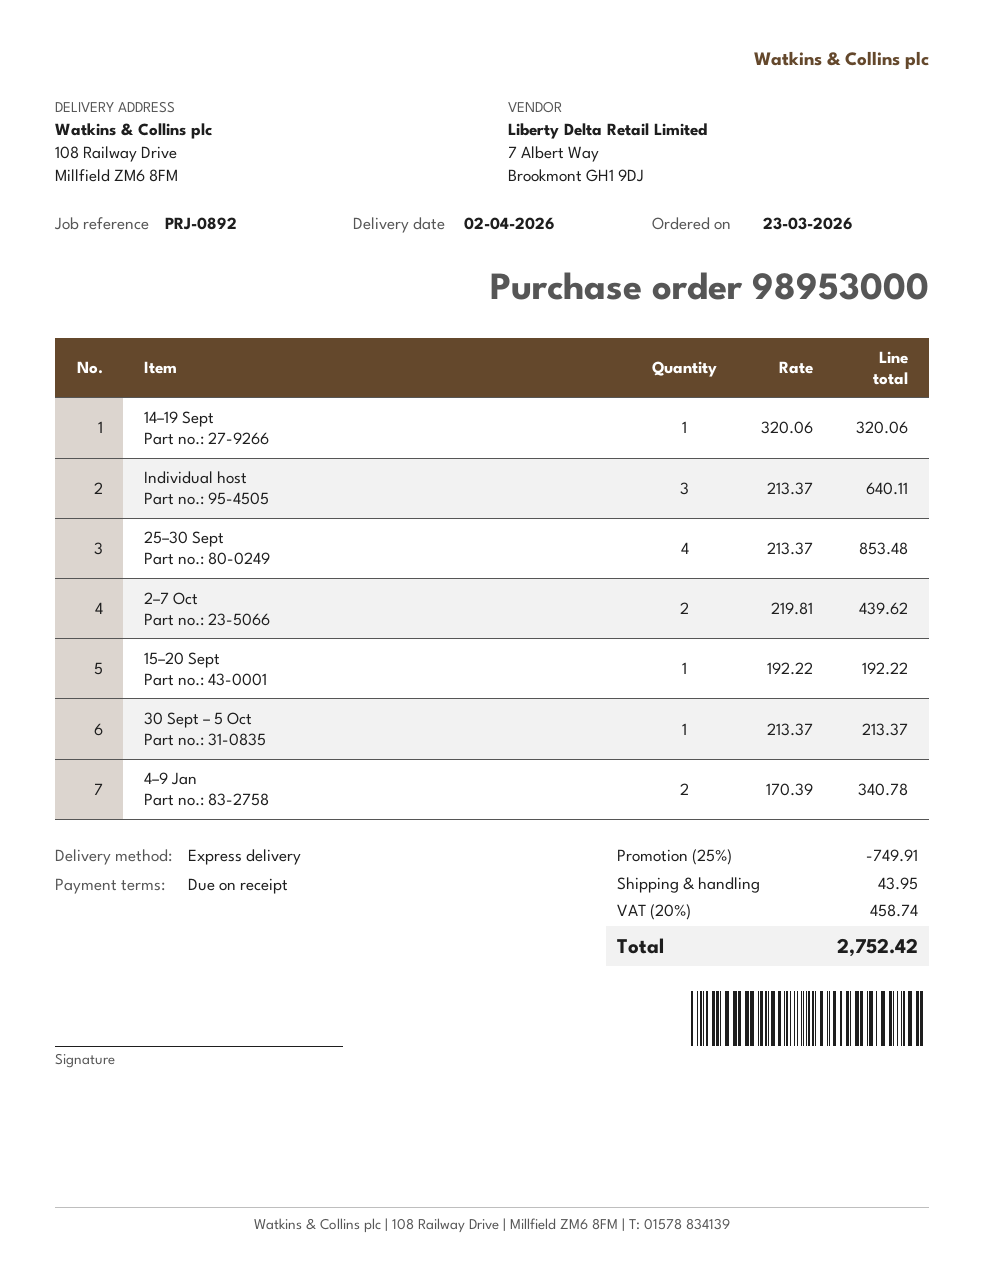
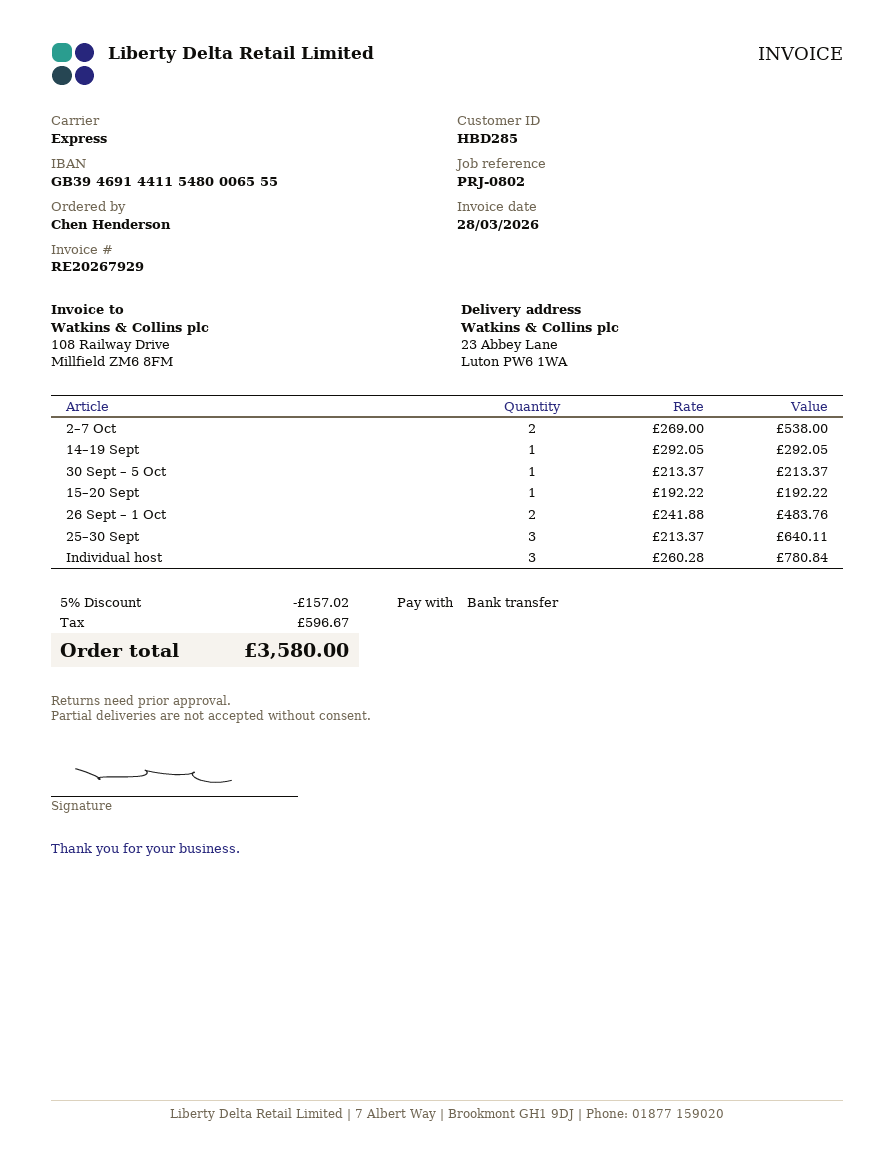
reference: PRJ-0892 -> PRJ-0802
ship to: 108 Railway Drive, Millfield ZM6 8FM -> 23 Abbey Lane, Luton PW6 1WA
14–19 Sept: 1 x 320.06 = 320.06 -> 1 x 292.05 = 292.05
Individual host: 3 x 213.37 = 640.11 -> 3 x 260.28 = 780.84
25–30 Sept: 4 x 213.37 = 853.48 -> 3 x 213.37 = 640.11
2–7 Oct: 2 x 219.81 = 439.62 -> 2 x 269.00 = 538.00
4–9 Jan: 2 x 170.39 = 340.78 -> none
26 Sept – 1 Oct: none -> 2 x 241.88 = 483.76
discount: 25% = 749.91 -> 5% = 157.02
shipping: 43.95 -> none
tax: 458.74 -> 596.67
total: 2752.42 -> 3580.00

